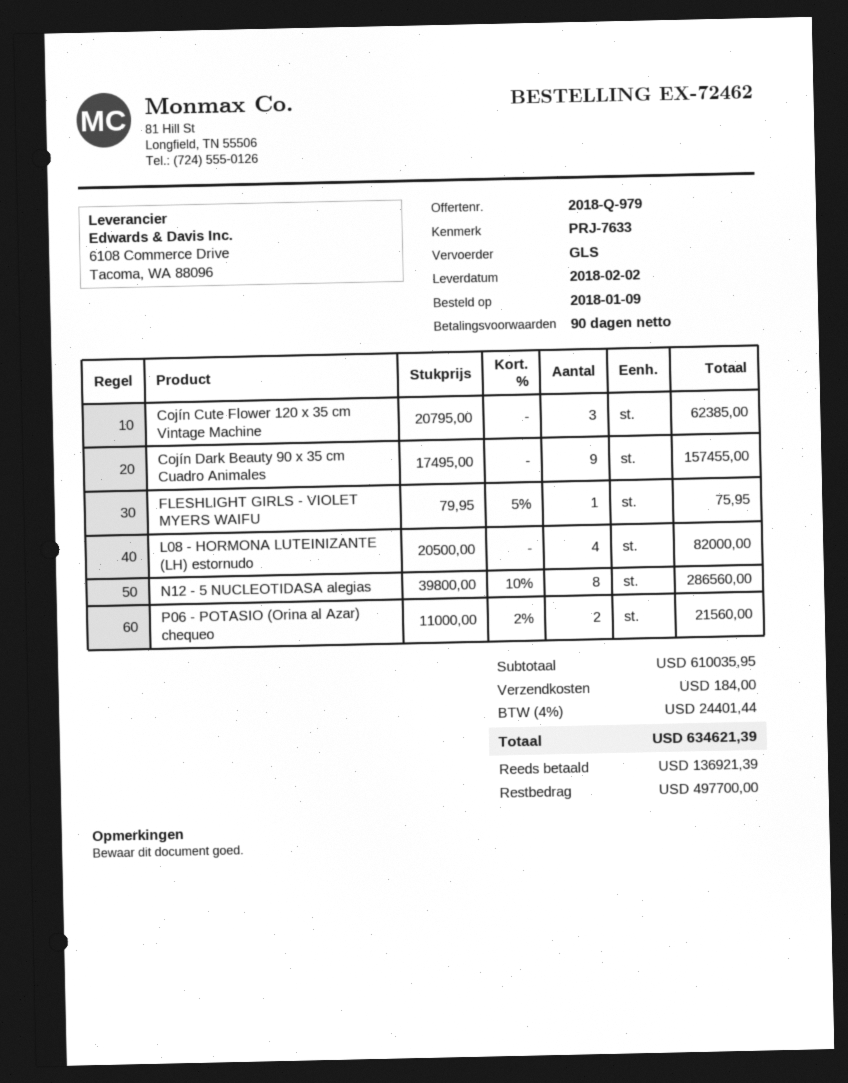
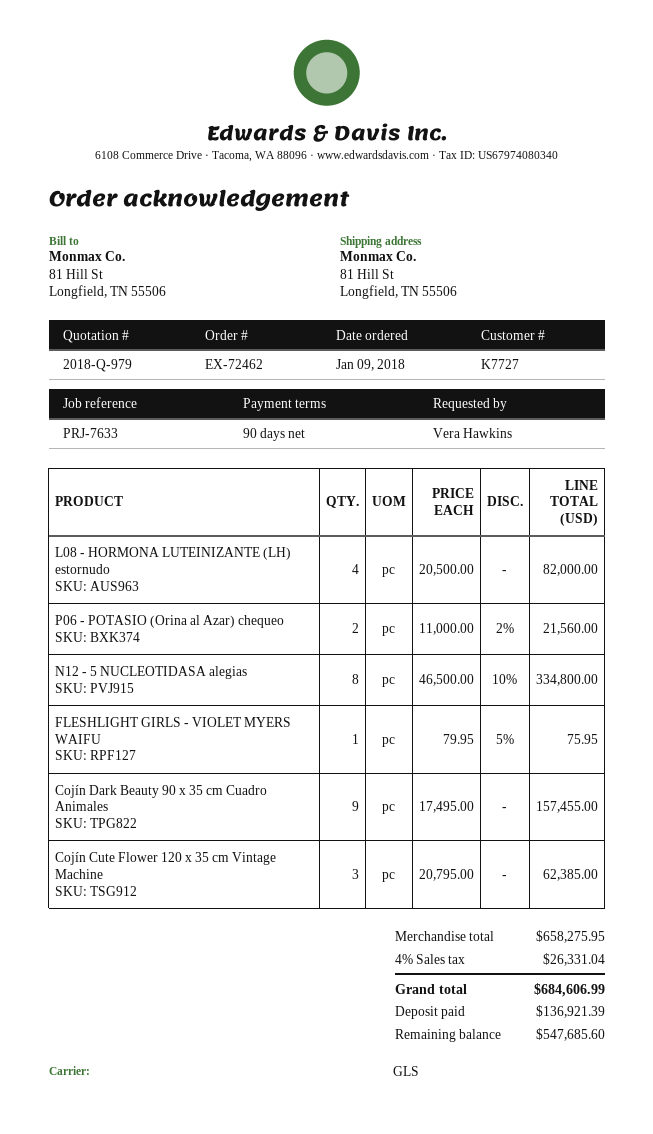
N12 - 5 NUCLEOTIDASA alegias: 8 x 39800.00 - 10% = 286560.00 -> 8 x 46500.00 - 10% = 334800.00
subtotal: 610035.95 -> 658275.95
shipping: 184.00 -> none
tax: 4% = 24401.44 -> 4% = 26331.04
total: 634621.39 -> 684606.99
balance: 497700.00 -> 547685.60

